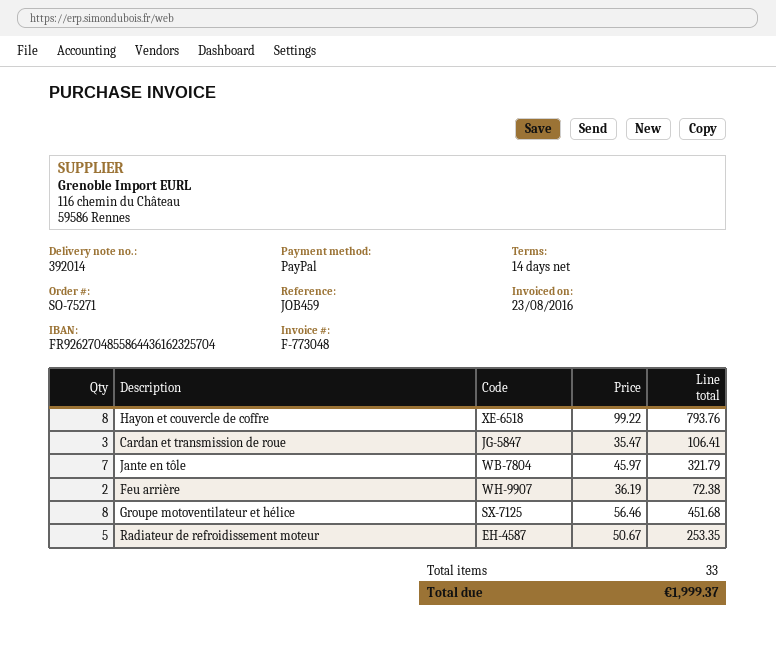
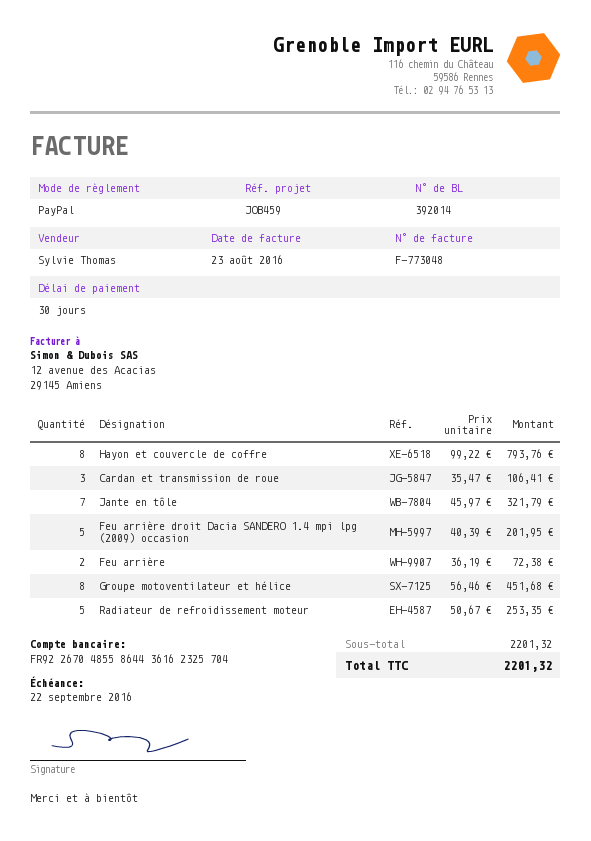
payment terms: 14 days -> 30 days
bank account: FR9262704855864436162325704 -> FR9226704855864436162325704
Feu arrière droit Dacia SANDERO 1.4 mpi lpg (2009) occasion: none -> 5 x 40.39 = 201.95
total: 1999.37 -> 2201.32

